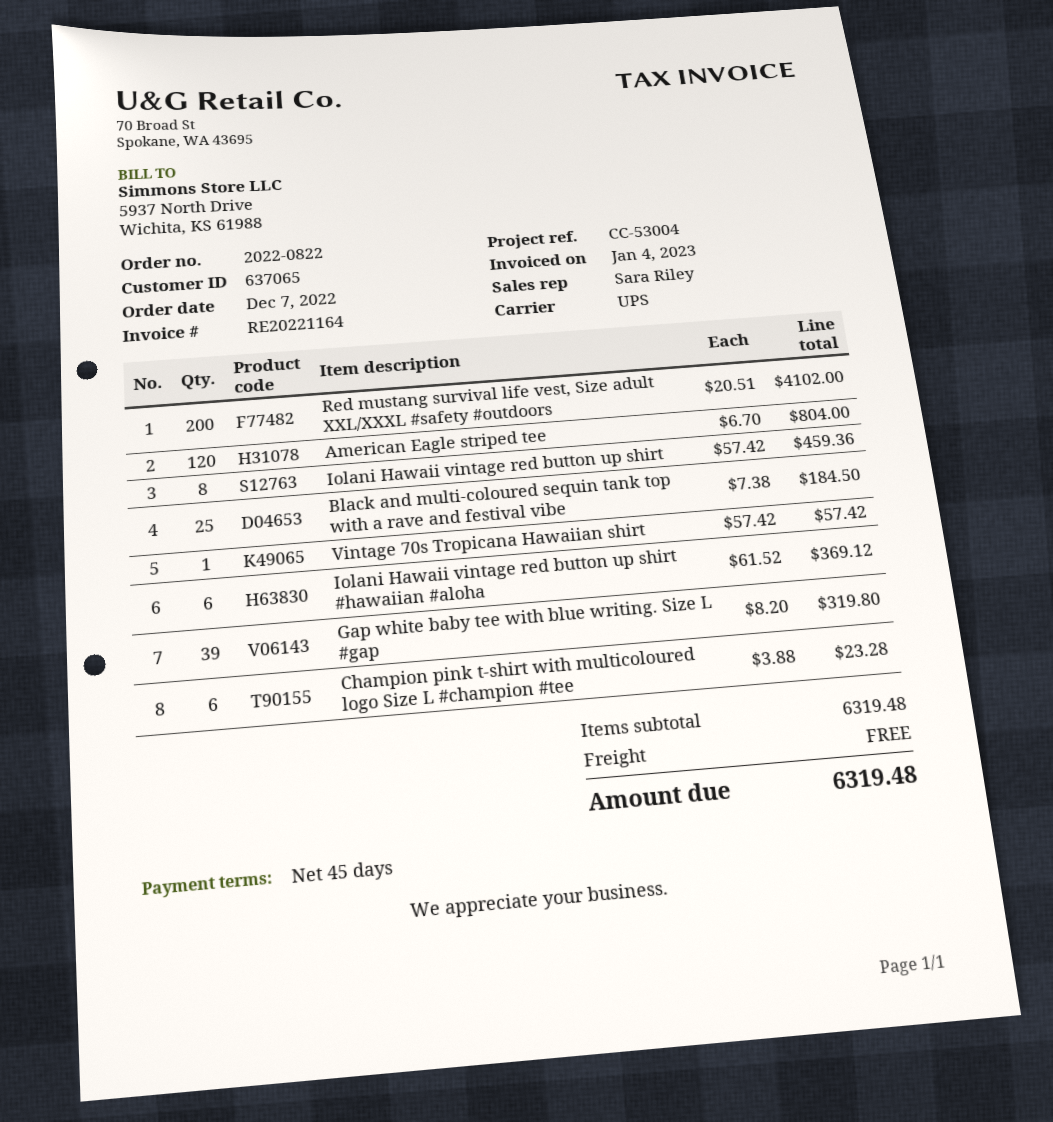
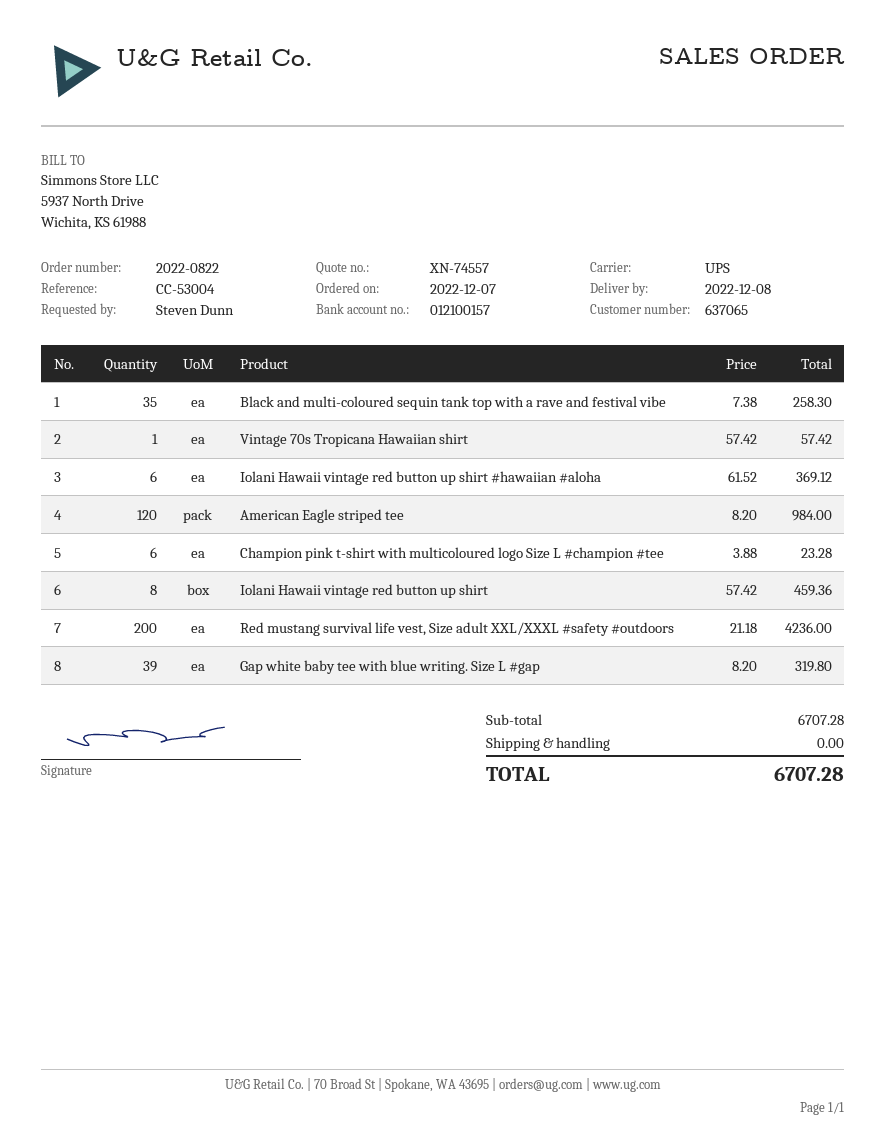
Red mustang survival life vest, Size adult XXL/XXXL #safety #outdoors: 200 x 20.51 = 4102.00 -> 200 x 21.18 = 4236.00
American Eagle striped tee: 120 x 6.70 = 804.00 -> 120 x 8.20 = 984.00
Black and multi-coloured sequin tank top with a rave and festival vibe: 25 x 7.38 = 184.50 -> 35 x 7.38 = 258.30
subtotal: 6319.48 -> 6707.28
total: 6319.48 -> 6707.28

